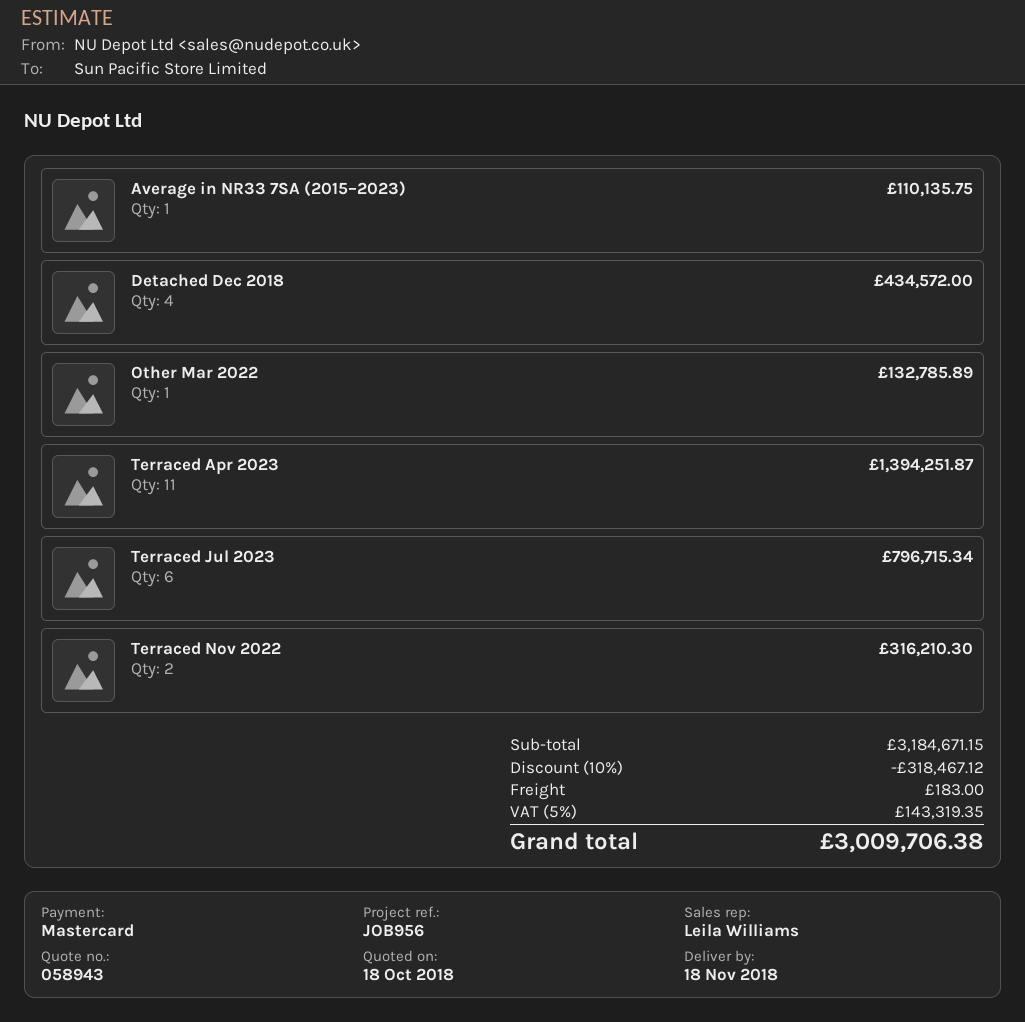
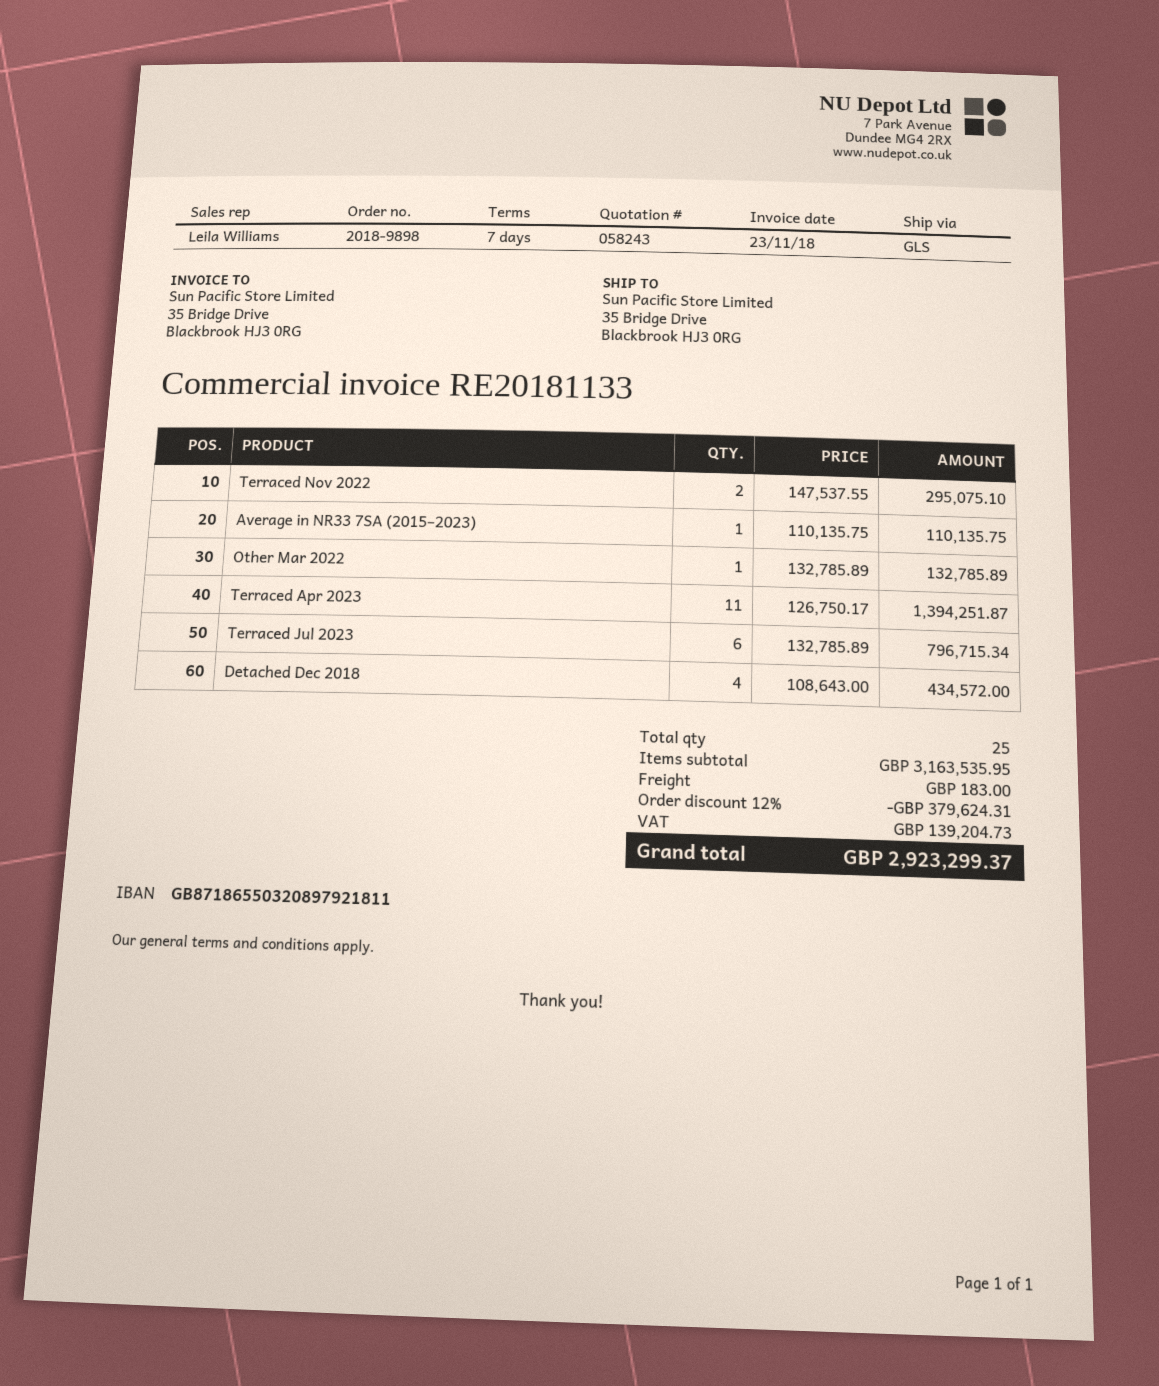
quote number: 058943 -> 058243
Terraced Nov 2022: 2 for 316210.30 -> 2 for 295075.10
subtotal: 3184671.15 -> 3163535.95
discount: 10% = 318467.12 -> 12% = 379624.31
tax: 143319.35 -> 139204.73
total: 3009706.38 -> 2923299.37

